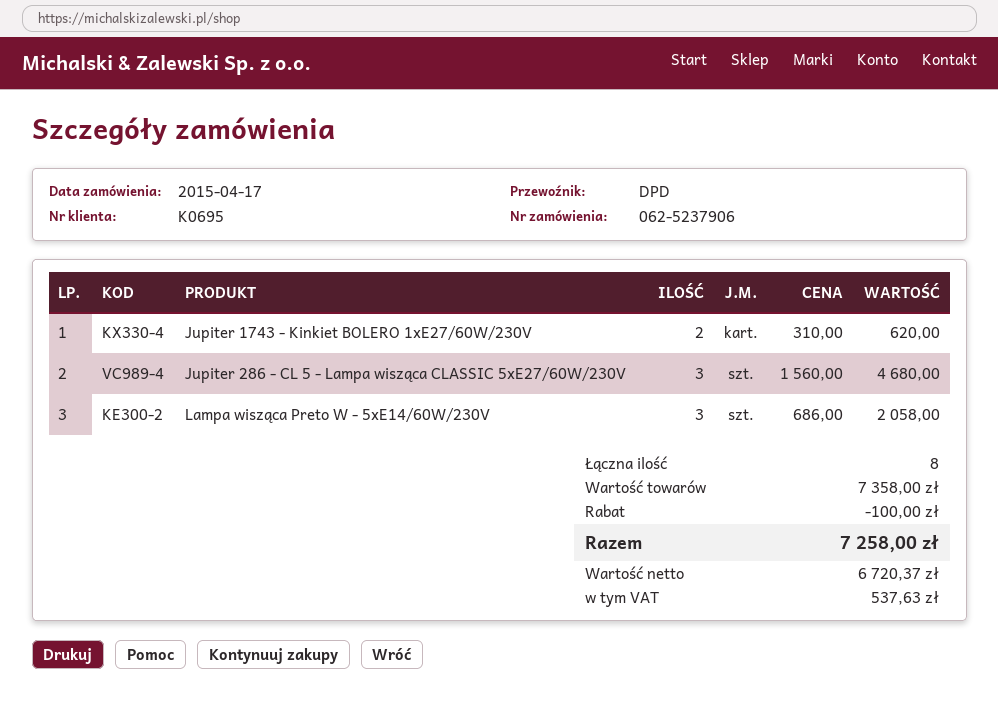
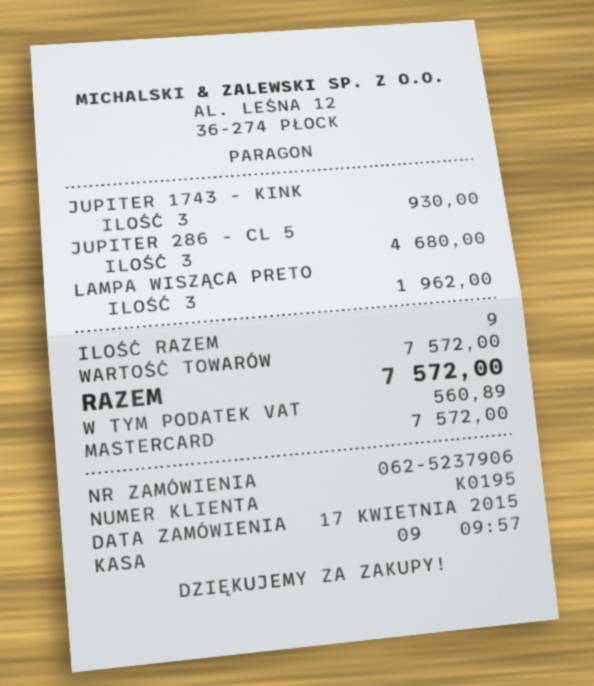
customer number: K0695 -> K0195
Jupiter 1743 - Kinkiet BOLERO 1xE27/60W/230V: 2 for 620.00 -> 3 for 930.00
Lampa wisząca Preto W - 5xE14/60W/230V: 3 for 2058.00 -> 3 for 1962.00
total quantity: 8 -> 9
subtotal: 7358.00 -> 7572.00
discount: 100.00 -> none
tax: 537.63 -> 560.89
total: 7258.00 -> 7572.00

